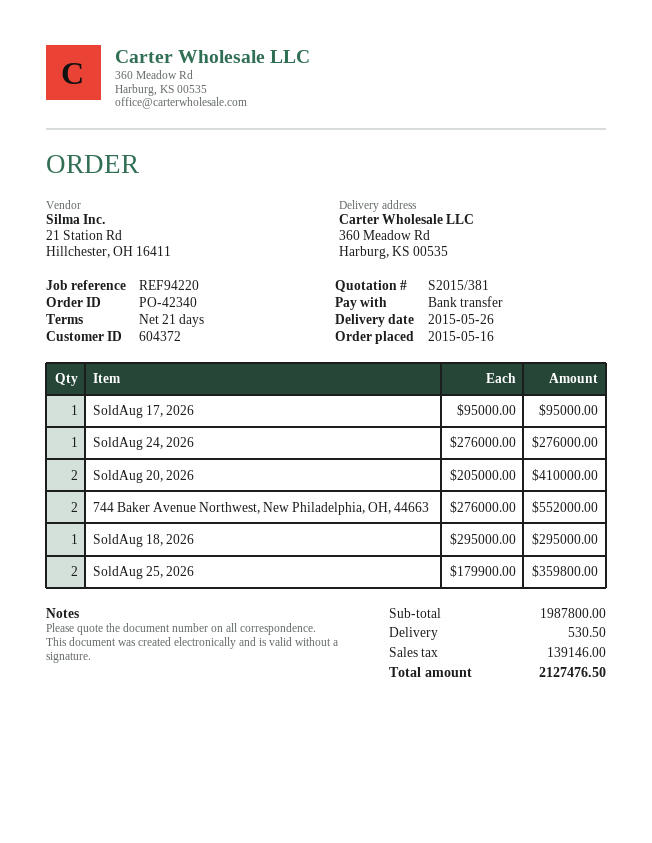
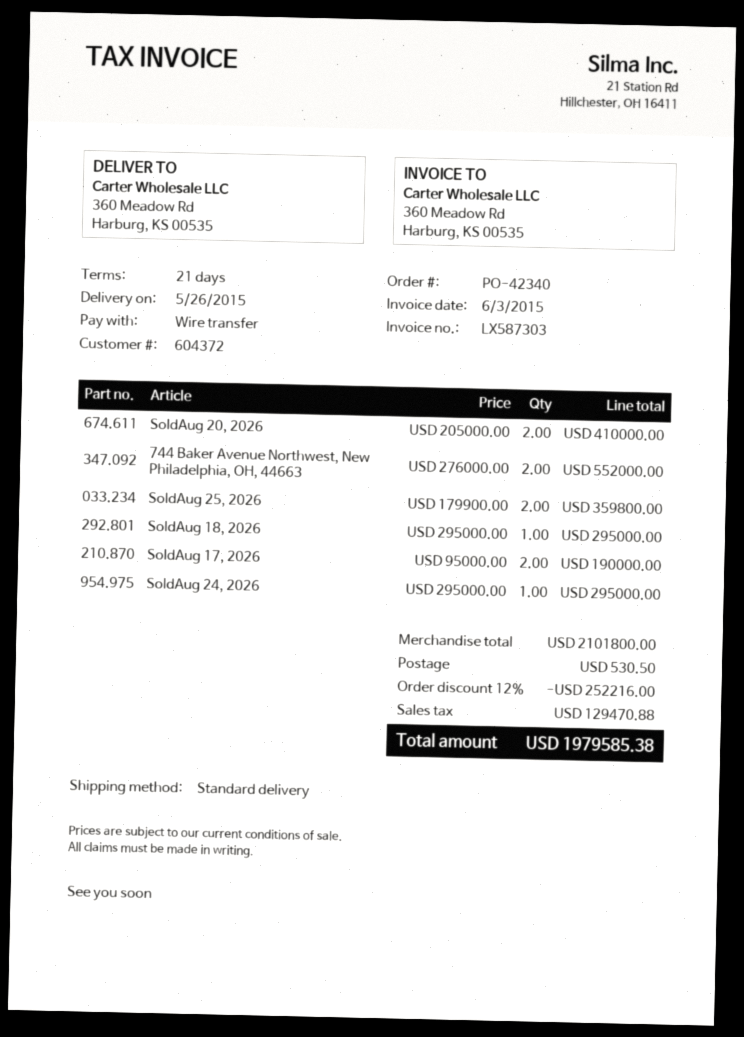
SoldAug 17, 2026: 1 x 95000.00 = 95000.00 -> 2 x 95000.00 = 190000.00
SoldAug 24, 2026: 1 x 276000.00 = 276000.00 -> 1 x 295000.00 = 295000.00
subtotal: 1987800.00 -> 2101800.00
discount: none -> 12% = 252216.00
tax: 139146.00 -> 129470.88
total: 2127476.50 -> 1979585.38

